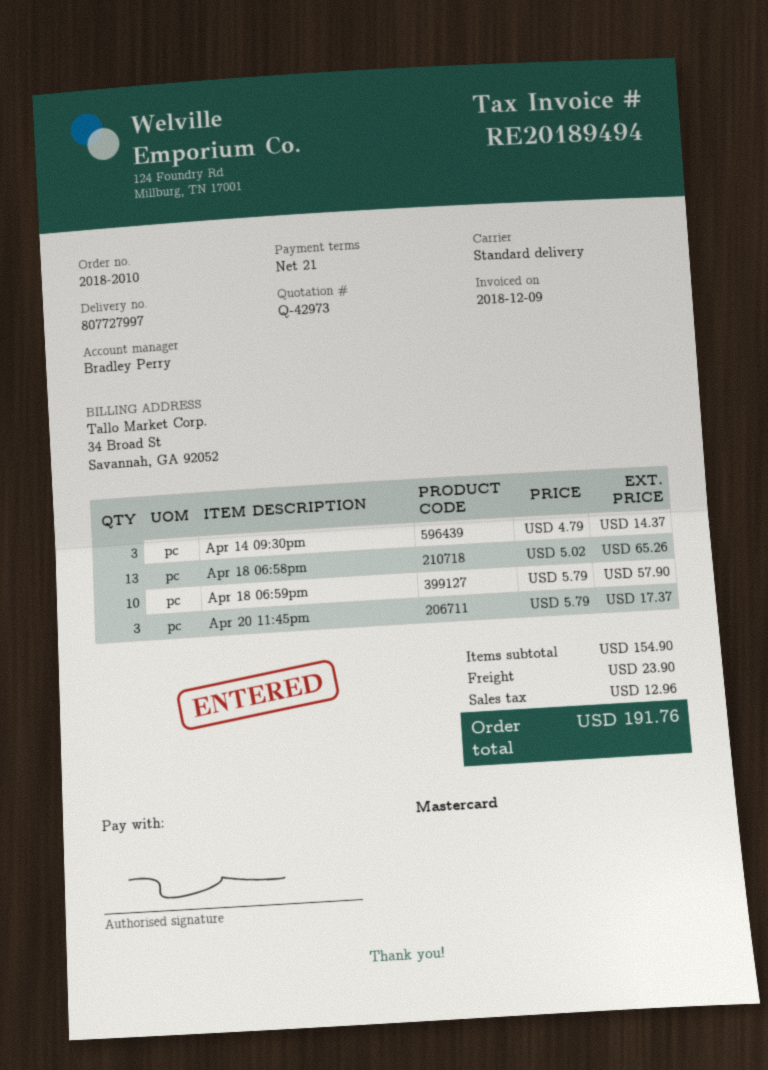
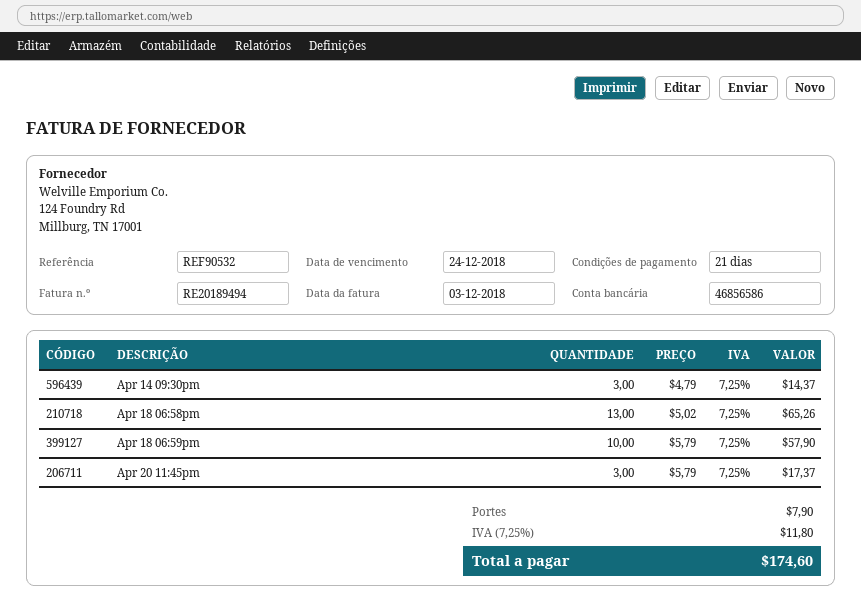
invoice date: 2018-12-09 -> 2018-12-03
shipping: 23.90 -> 7.90
tax: 12.96 -> 11.80
total: 191.76 -> 174.60

